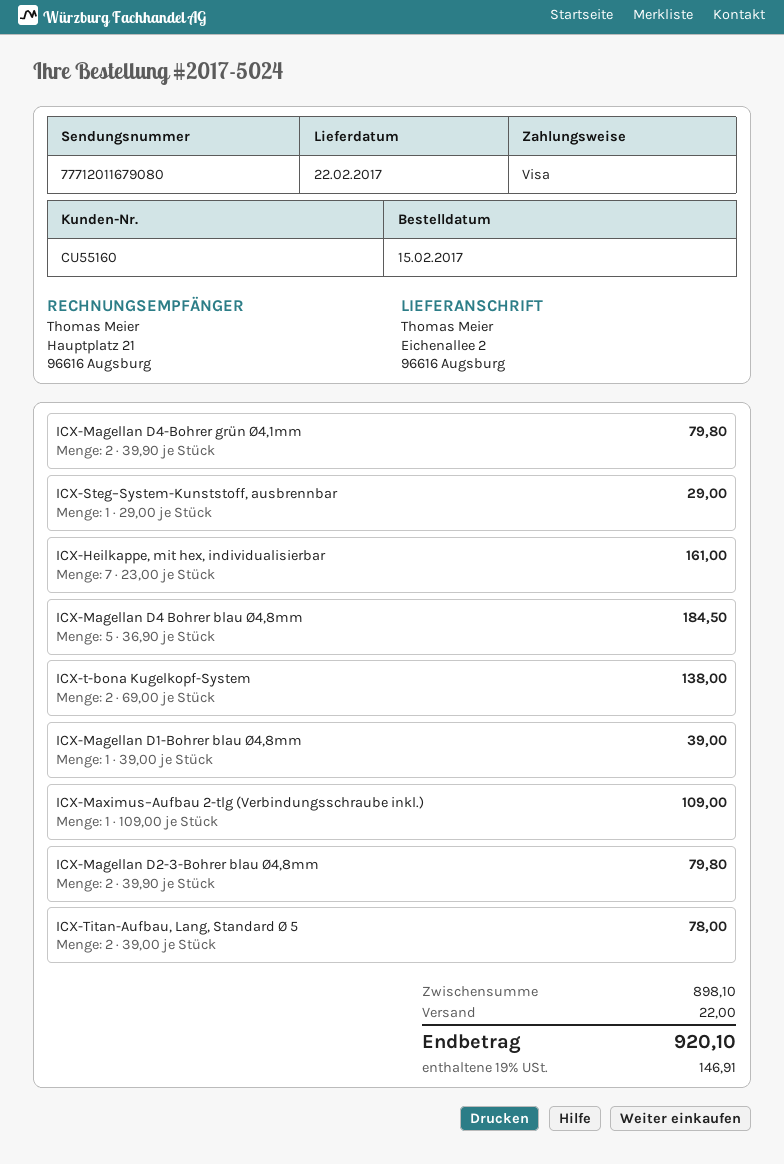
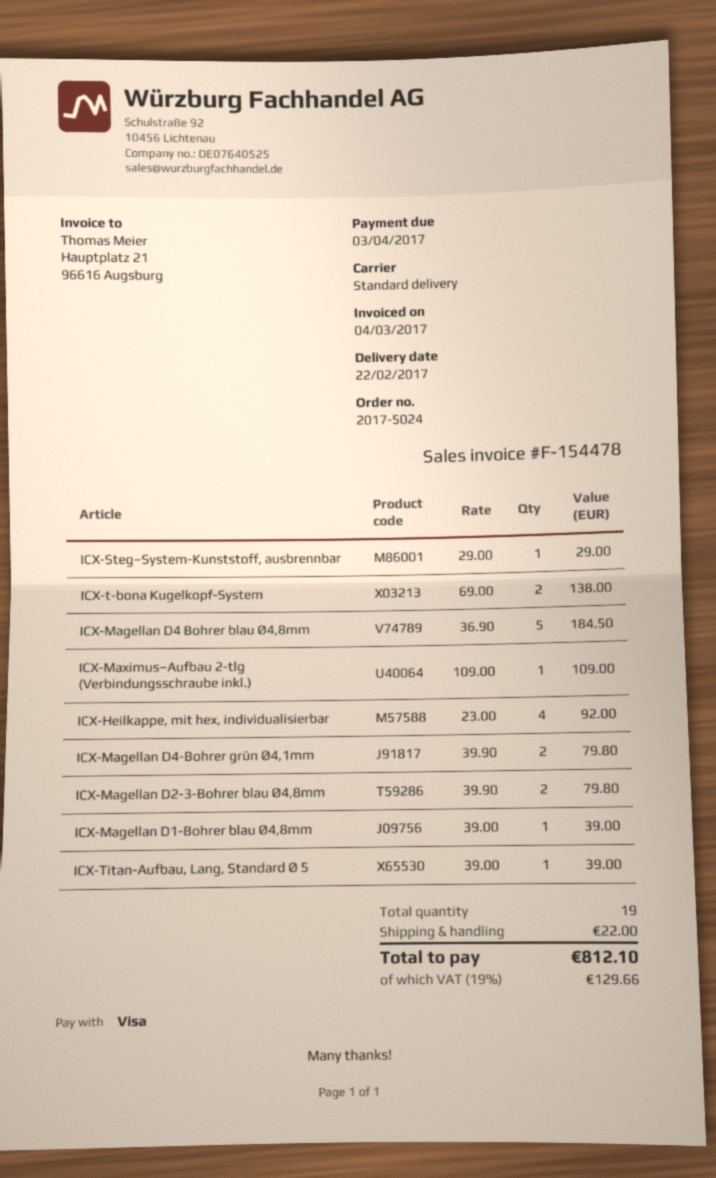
ICX-Heilkappe, mit hex, individualisierbar: 7 x 23.00 = 161.00 -> 4 x 23.00 = 92.00
ICX-Titan-Aufbau, Lang, Standard Ø 5: 2 x 39.00 = 78.00 -> 1 x 39.00 = 39.00
tax: 19% = 146.91 -> 19% = 129.66
total: 920.10 -> 812.10

